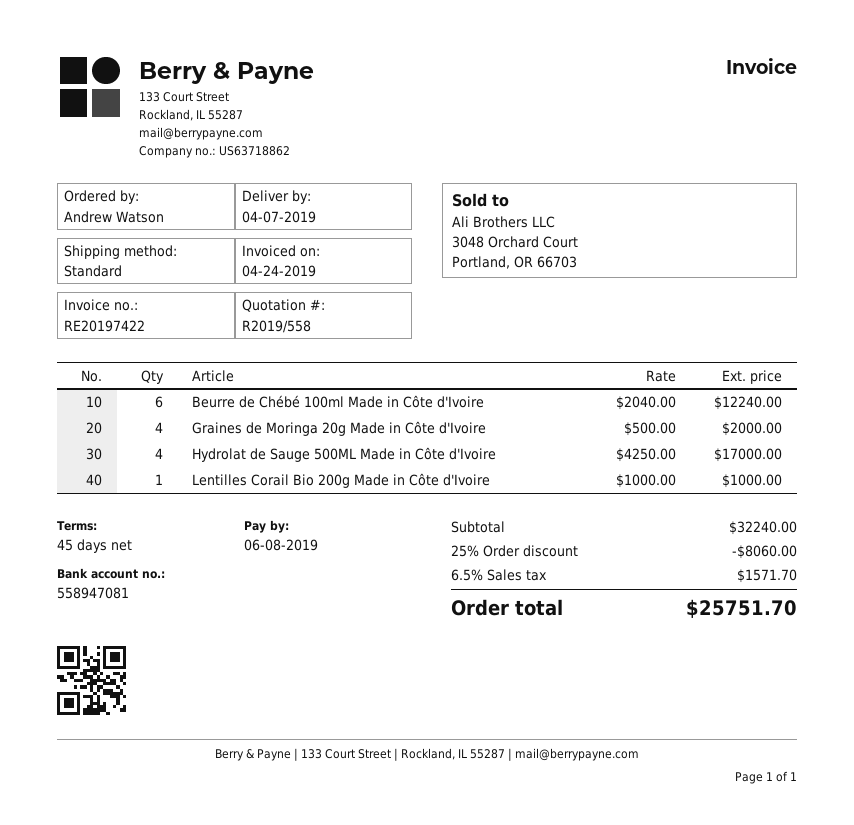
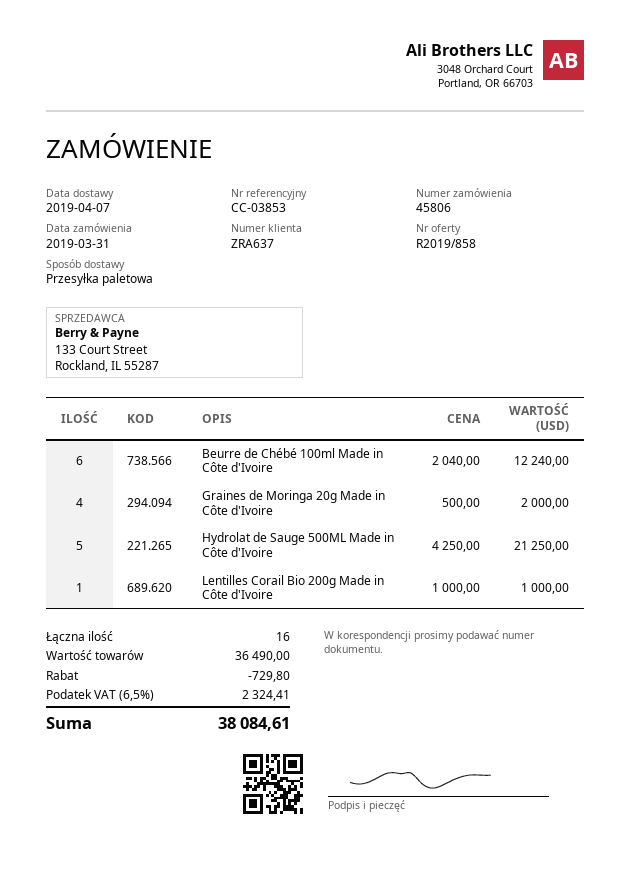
quote number: R2019/558 -> R2019/858
shipping method: standard -> pallet freight
Hydrolat de Sauge 500ML Made in Côte d'Ivoire: 4 x 4250.00 = 17000.00 -> 5 x 4250.00 = 21250.00
subtotal: 32240.00 -> 36490.00
discount: 8060.00 -> 729.80
tax: 6.5% = 1571.70 -> 6.5% = 2324.41
total: 25751.70 -> 38084.61

